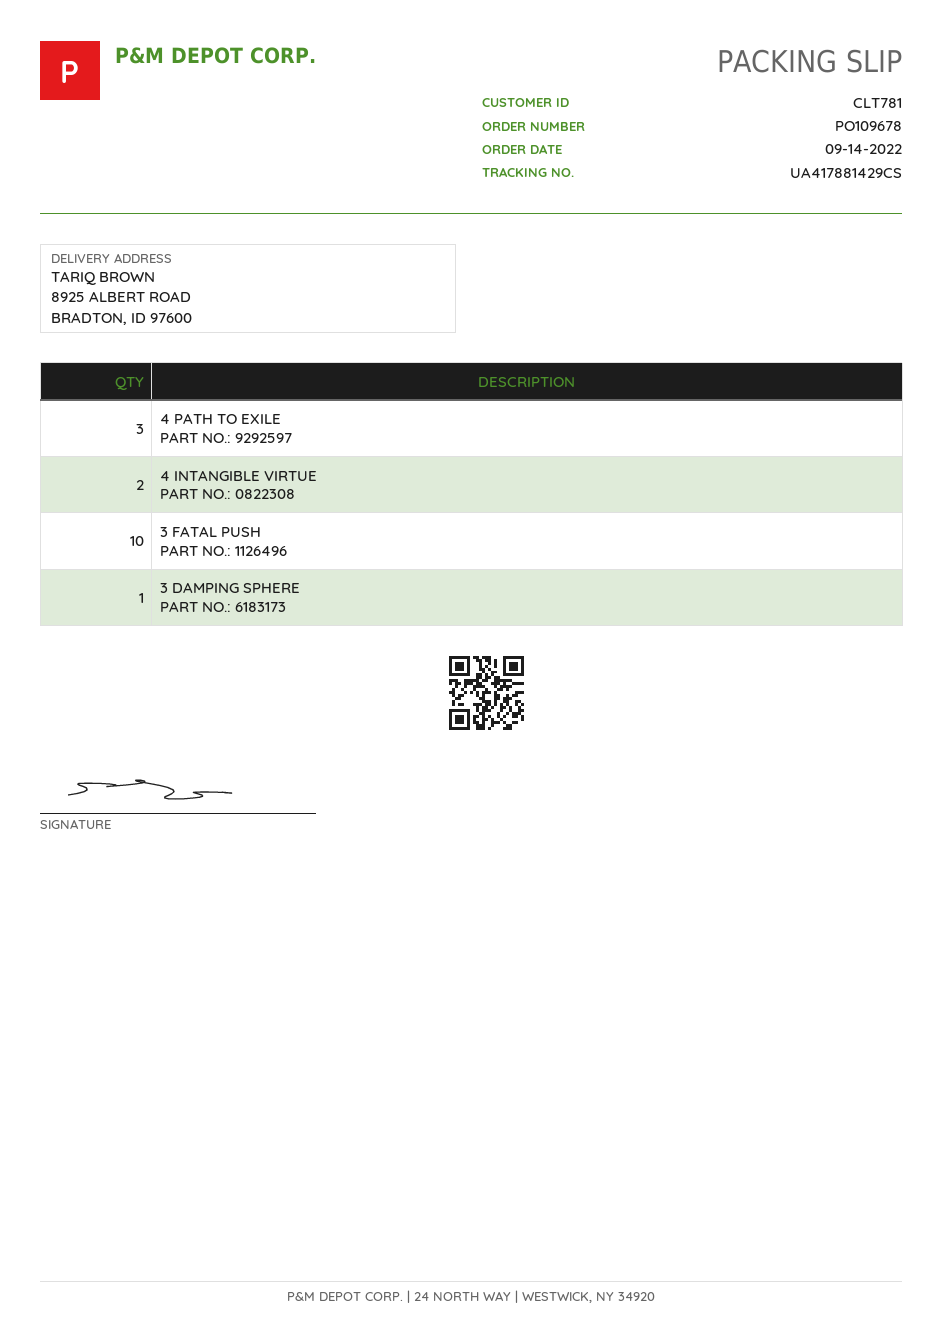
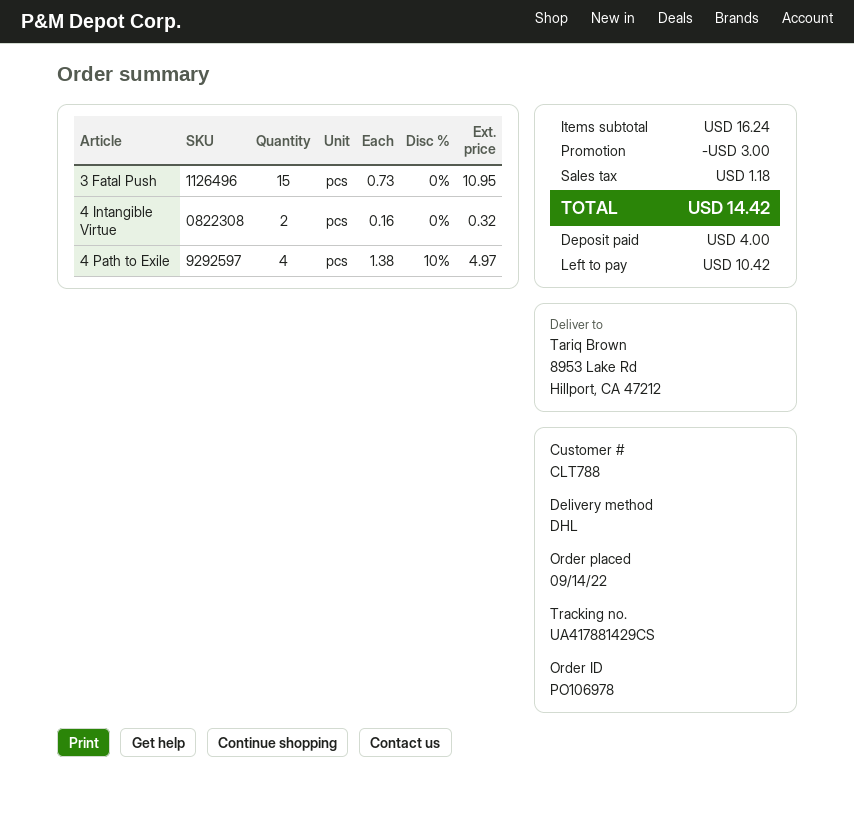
order number: PO109678 -> PO106978
customer number: CLT781 -> CLT788
ship to: 8925 ALBERT ROAD, BRADTON, ID 97600 -> 8953 Lake Rd, Hillport, CA 47212
4 PATH TO EXILE: 3 -> 4
3 FATAL PUSH: 10 -> 15
3 DAMPING SPHERE: 1 -> none

